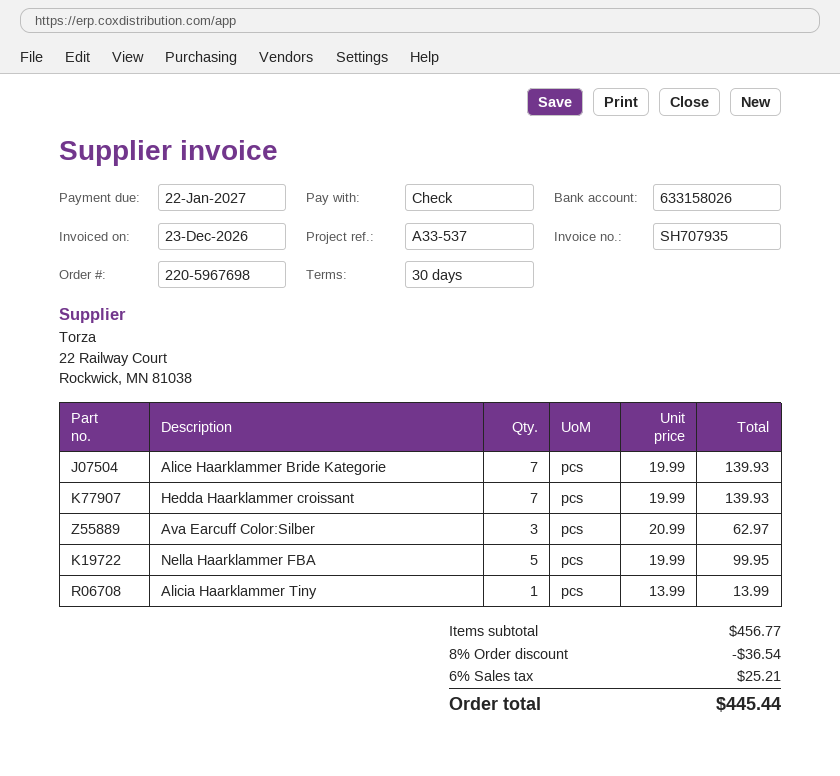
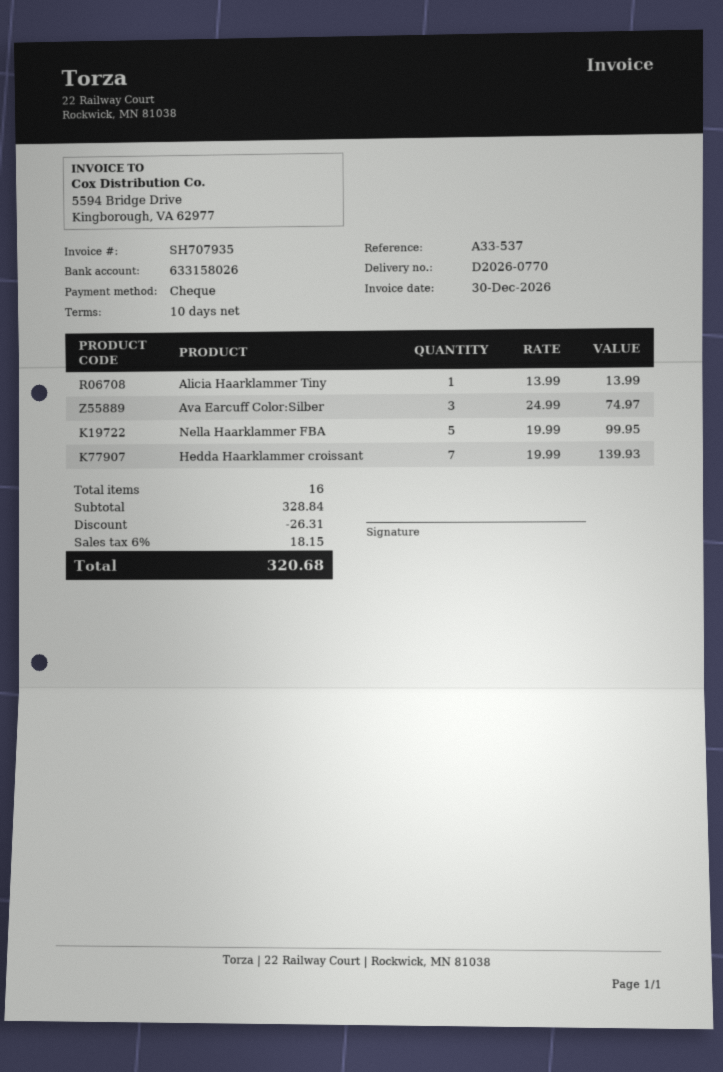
invoice date: 2026-12-23 -> 2026-12-30
payment terms: 30 days -> 10 days
Alice Haarklammer Bride Kategorie: 7 x 19.99 = 139.93 -> none
Ava Earcuff Color:Silber: 3 x 20.99 = 62.97 -> 3 x 24.99 = 74.97
subtotal: 456.77 -> 328.84
discount: 36.54 -> 26.31
tax: 6% = 25.21 -> 6% = 18.15
total: 445.44 -> 320.68

